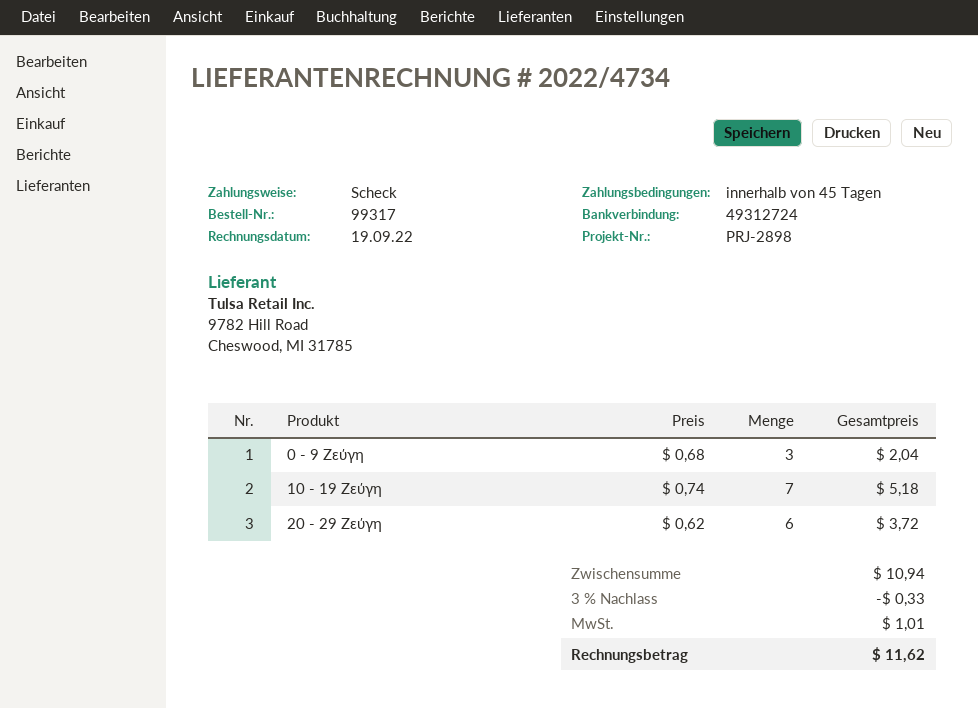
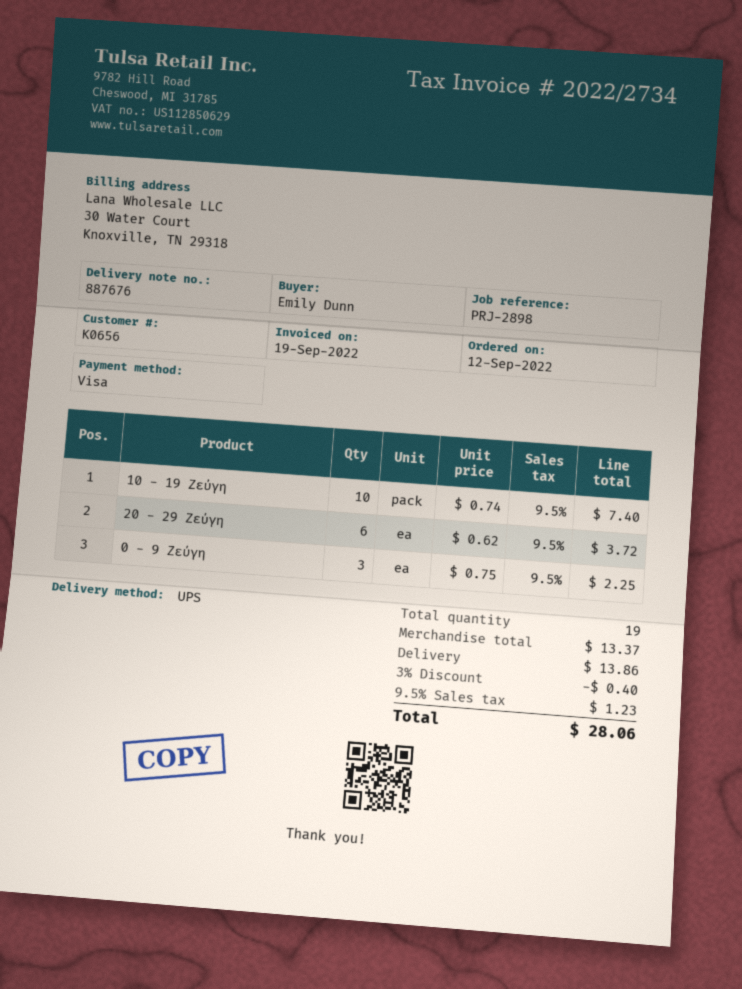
invoice number: 2022/4734 -> 2022/2734
payment method: cheque -> Visa
0 - 9 Ζεύγη: 3 x 0.68 = 2.04 -> 3 x 0.75 = 2.25
10 - 19 Ζεύγη: 7 x 0.74 = 5.18 -> 10 x 0.74 = 7.40
subtotal: 10.94 -> 13.37
discount: 3% = 0.33 -> 3% = 0.40
shipping: none -> 13.86
tax: 1.01 -> 1.23
total: 11.62 -> 28.06

